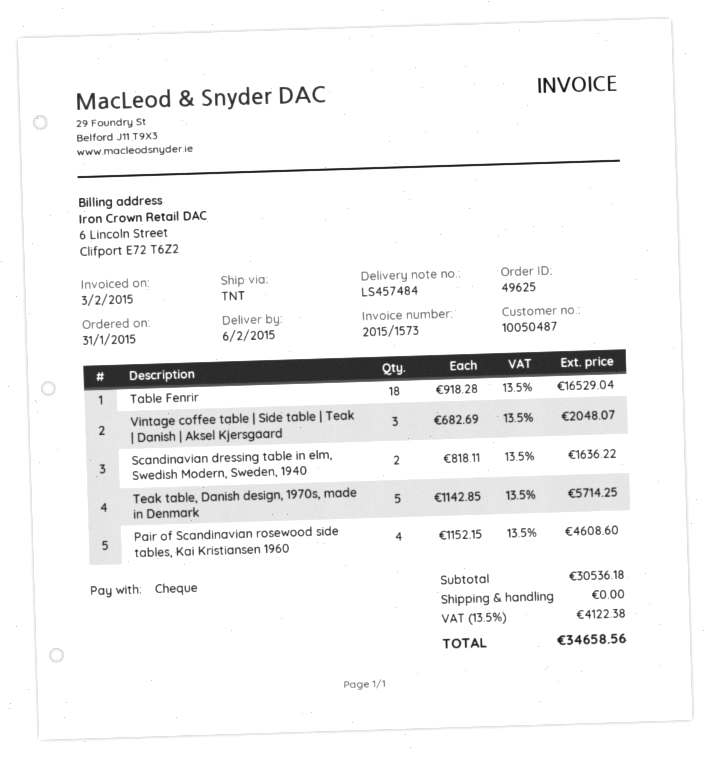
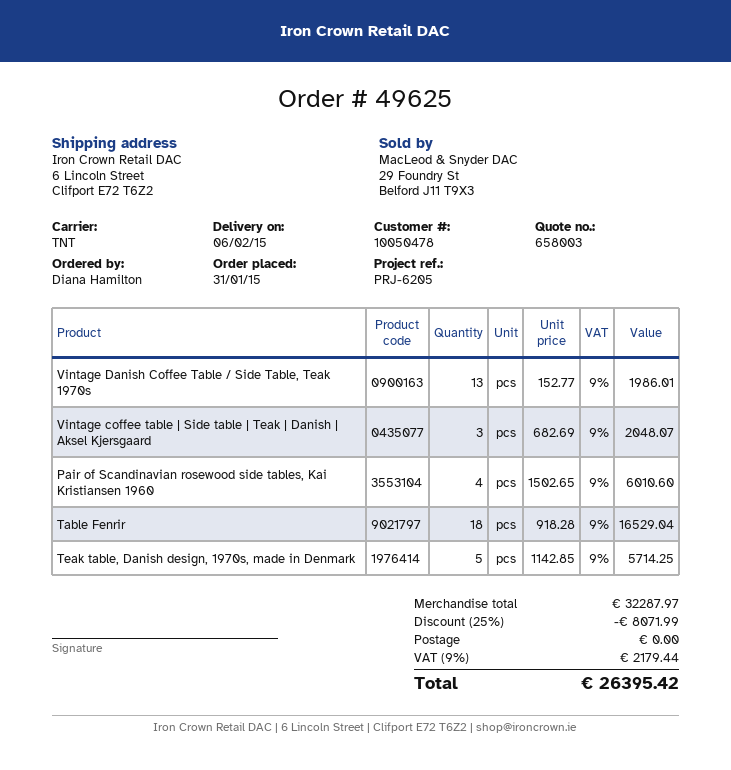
customer number: 10050487 -> 10050478
Scandinavian dressing table in elm, Swedish Modern, Sweden, 1940: 2 x 818.11 = 1636.22 -> none
Pair of Scandinavian rosewood side tables, Kai Kristiansen 1960: 4 x 1152.15 = 4608.60 -> 4 x 1502.65 = 6010.60
Vintage Danish Coffee Table / Side Table, Teak 1970s: none -> 13 x 152.77 = 1986.01
subtotal: 30536.18 -> 32287.97
discount: none -> 25% = 8071.99
tax: 13.5% = 4122.38 -> 9% = 2179.44
total: 34658.56 -> 26395.42

